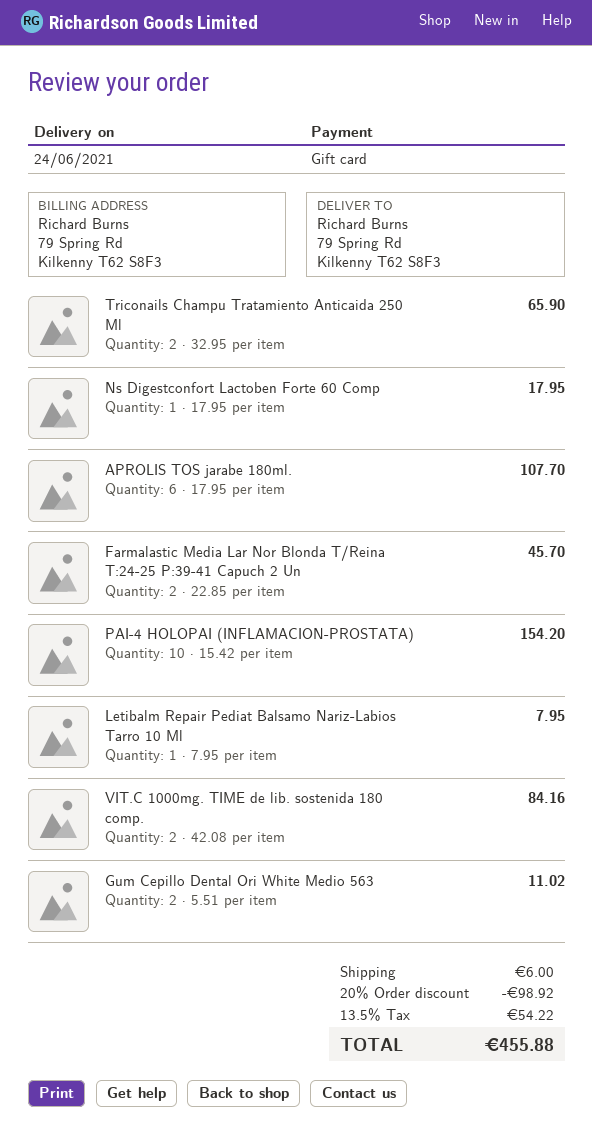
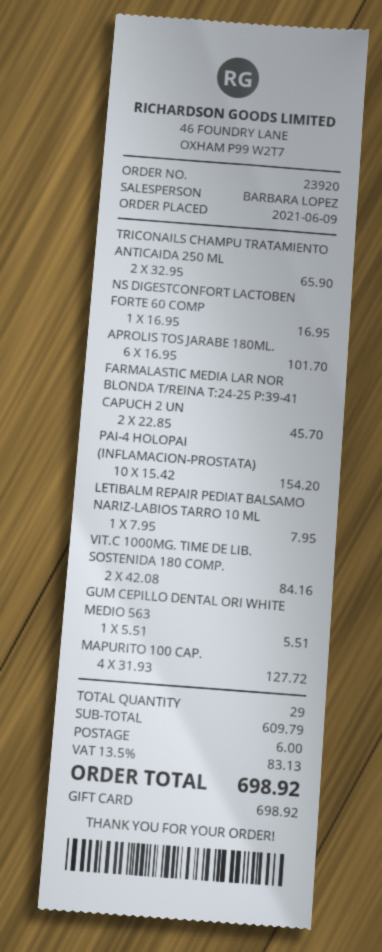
Ns Digestconfort Lactoben Forte 60 Comp: 1 x 17.95 = 17.95 -> 1 x 16.95 = 16.95
APROLIS TOS jarabe 180ml.: 6 x 17.95 = 107.70 -> 6 x 16.95 = 101.70
Gum Cepillo Dental Ori White Medio 563: 2 x 5.51 = 11.02 -> 1 x 5.51 = 5.51
MAPURITO 100 CAP.: none -> 4 x 31.93 = 127.72
discount: 20% = 98.92 -> none
tax: 13.5% = 54.22 -> 13.5% = 83.13
total: 455.88 -> 698.92

